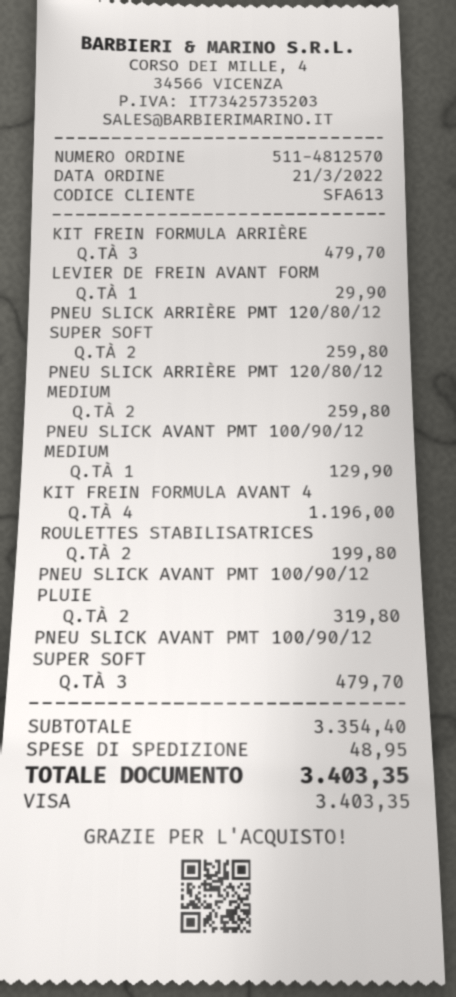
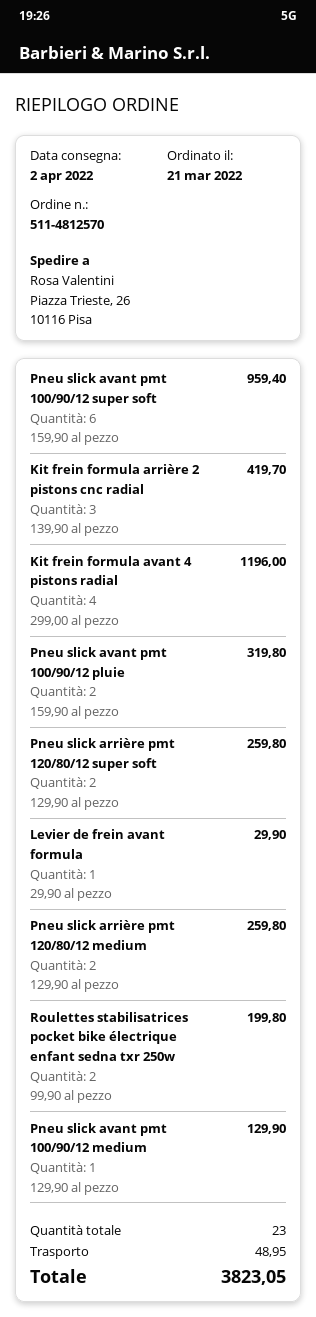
KIT FREIN FORMULA ARRIÈRE: 3 for 479.70 -> 3 for 419.70
PNEU SLICK AVANT PMT 100/90/12 SUPER SOFT: 3 for 479.70 -> 6 for 959.40
total: 3403.35 -> 3823.05

